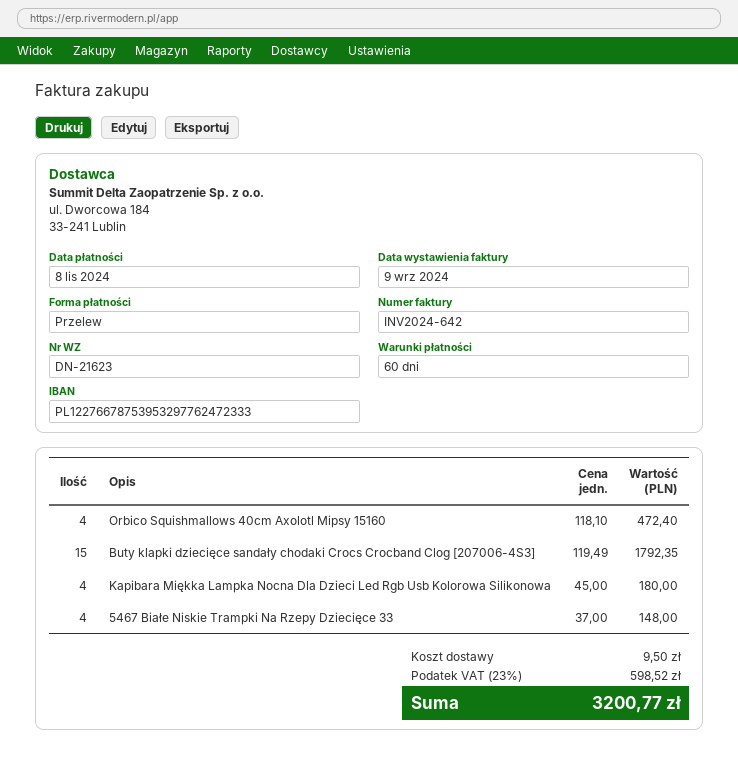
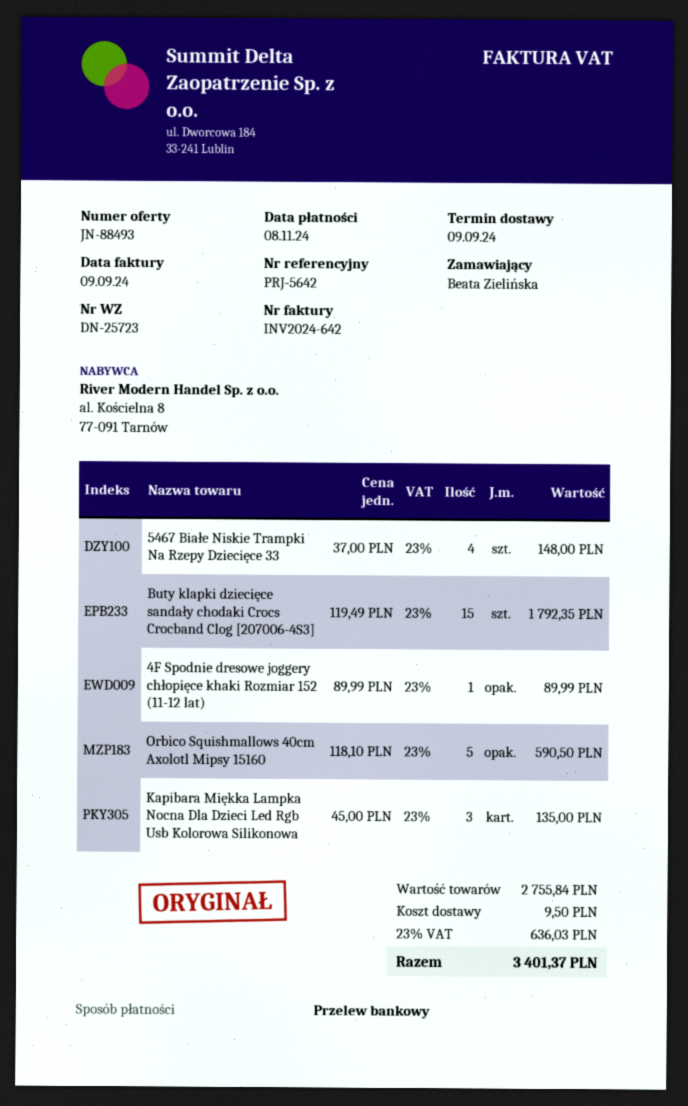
delivery note number: DN-21623 -> DN-25723
Orbico Squishmallows 40cm Axolotl Mipsy 15160: 4 x 118.10 = 472.40 -> 5 x 118.10 = 590.50
Kapibara Miękka Lampka Nocna Dla Dzieci Led Rgb Usb Kolorowa Silikonowa: 4 x 45.00 = 180.00 -> 3 x 45.00 = 135.00
4F Spodnie dresowe joggery chłopięce khaki Rozmiar 152 (11-12 lat): none -> 1 x 89.99 = 89.99
tax: 23% = 598.52 -> 23% = 636.03
total: 3200.77 -> 3401.37

